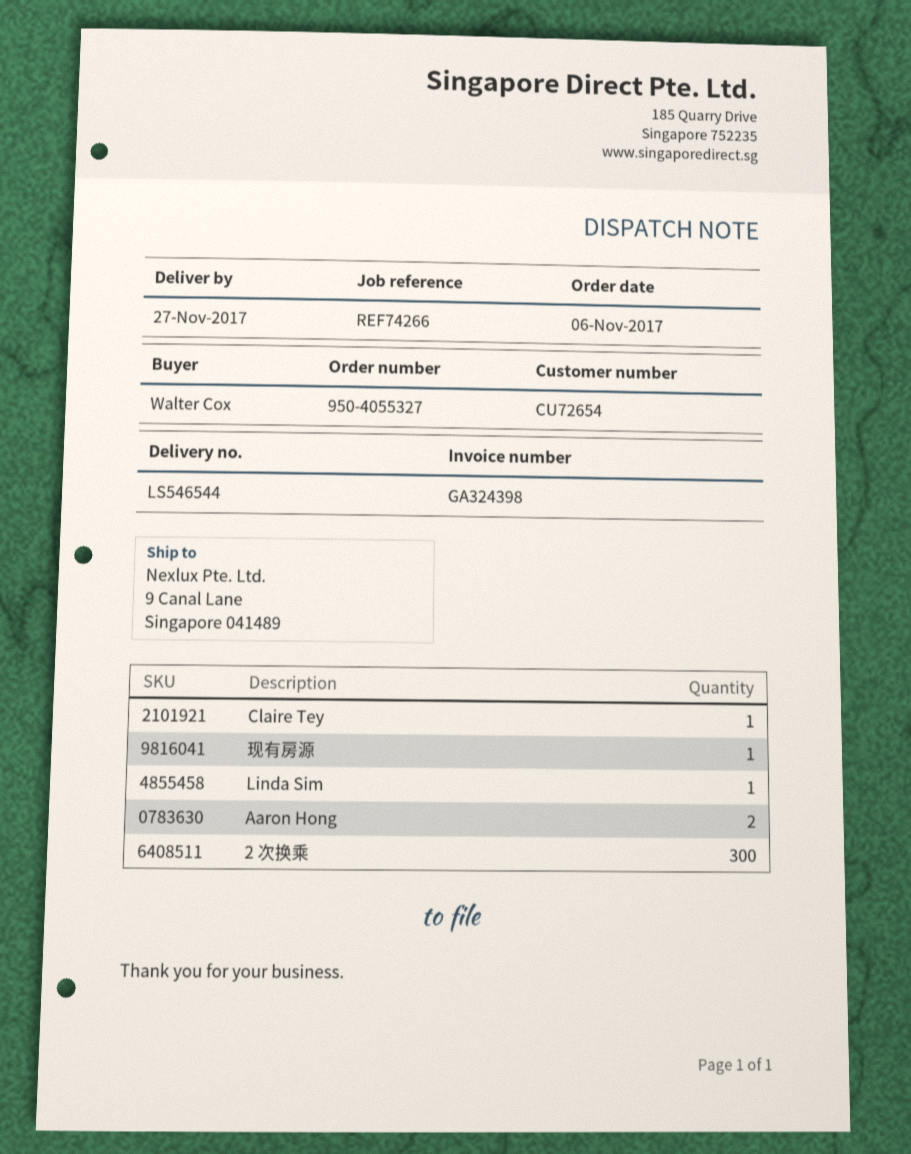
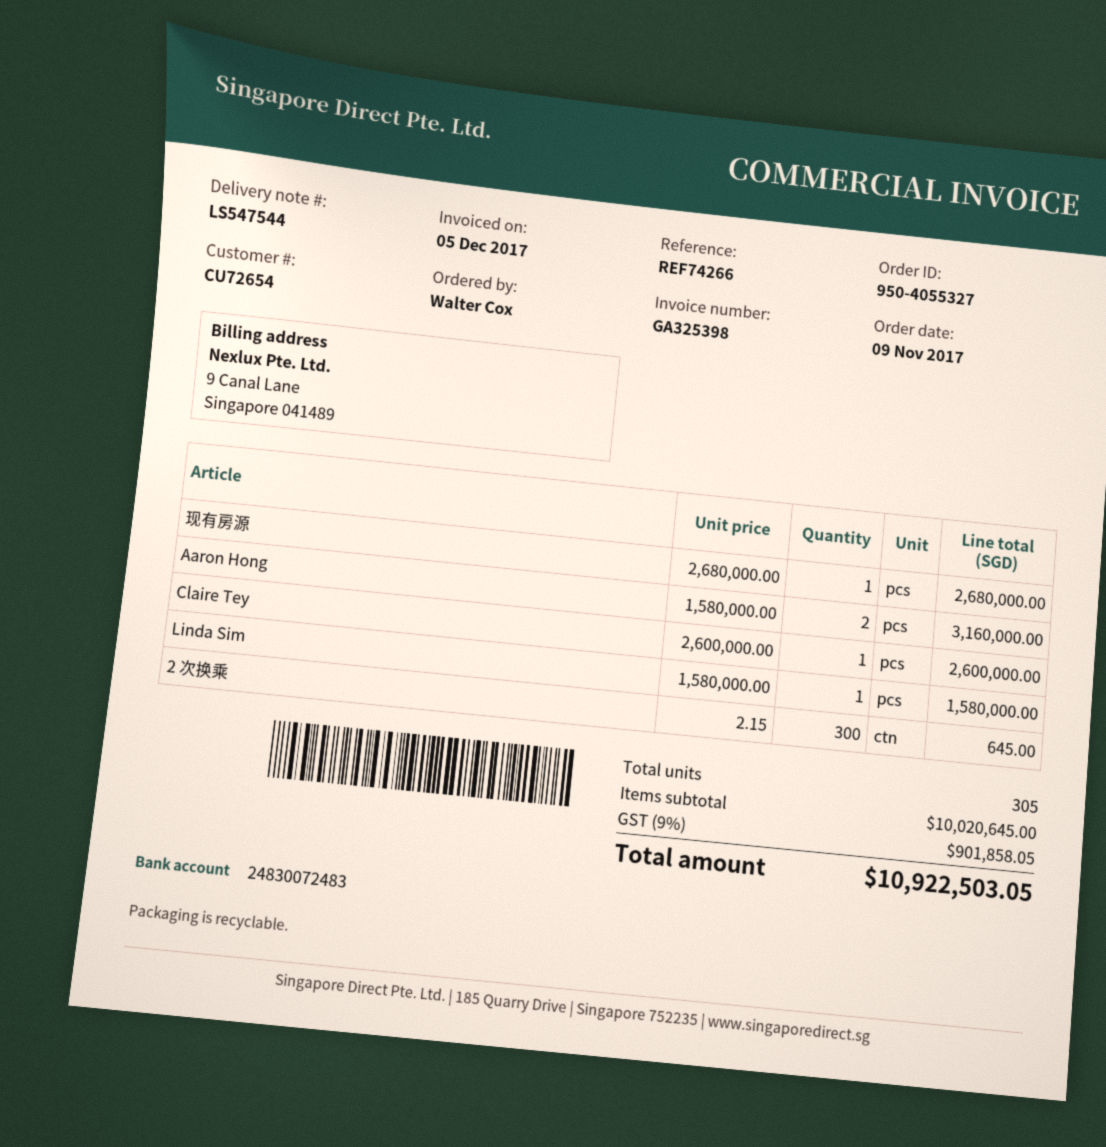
order date: 2017-11-06 -> 2017-11-09
delivery note number: LS546544 -> LS547544
invoice number: GA324398 -> GA325398

